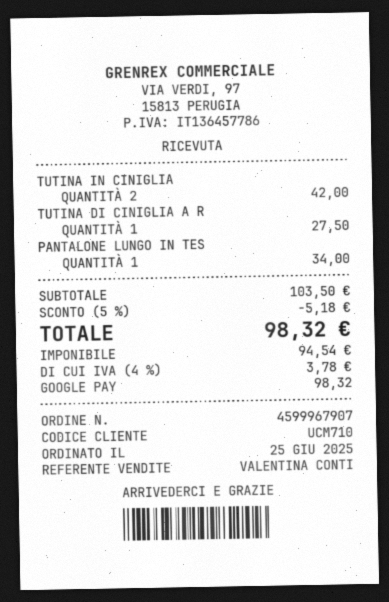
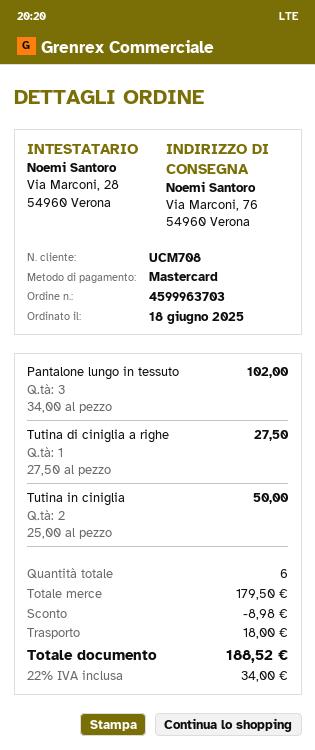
order number: 4599967907 -> 4599963703
order date: 2025-06-25 -> 2025-06-18
customer number: UCM710 -> UCM708
payment method: Google Pay -> Mastercard
TUTINA IN CINIGLIA: 2 for 42.00 -> 2 for 50.00
PANTALONE LUNGO IN TES: 1 for 34.00 -> 3 for 102.00
subtotal: 103.50 -> 179.50
discount: 5.18 -> 8.98
shipping: none -> 18.00
tax: 4% = 3.78 -> 22% = 34.00
total: 98.32 -> 188.52

